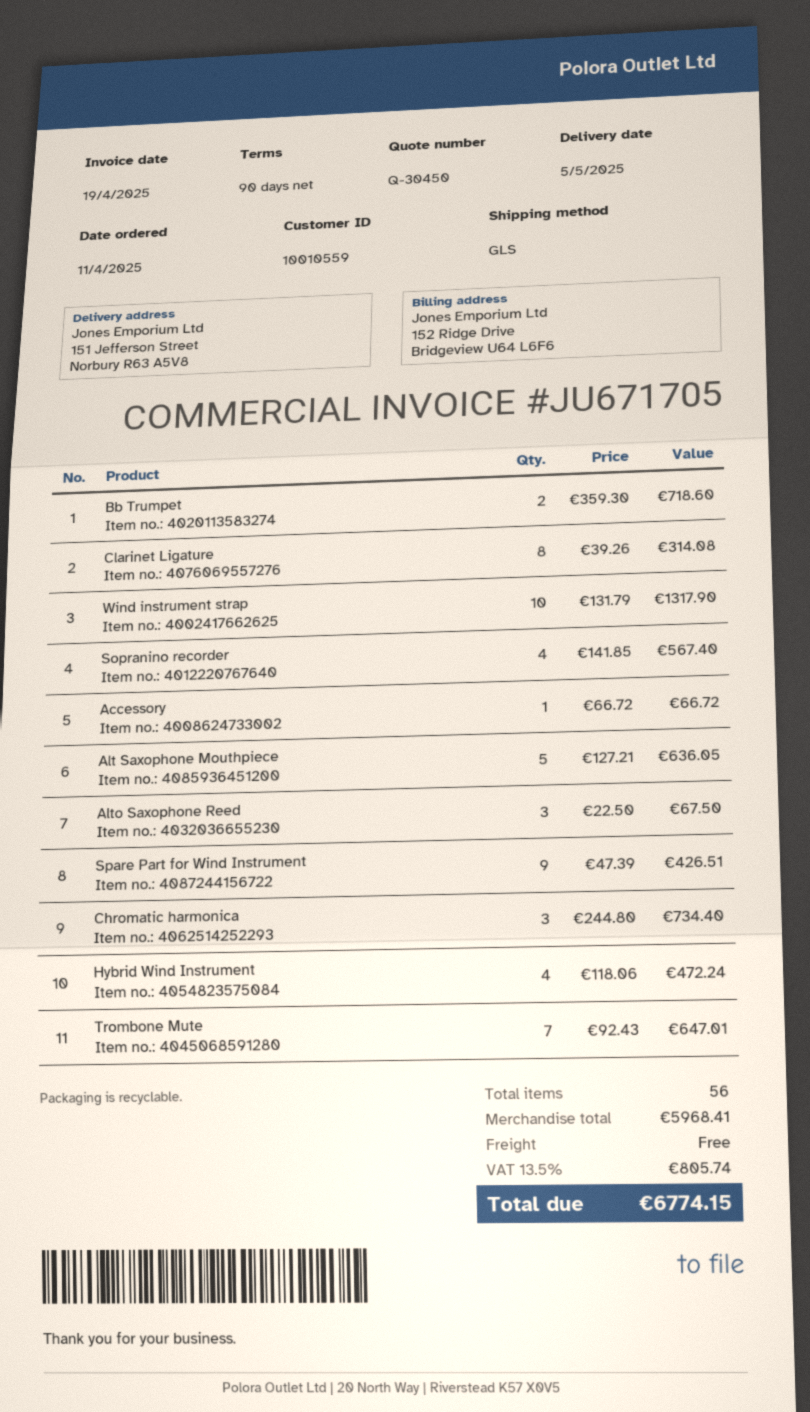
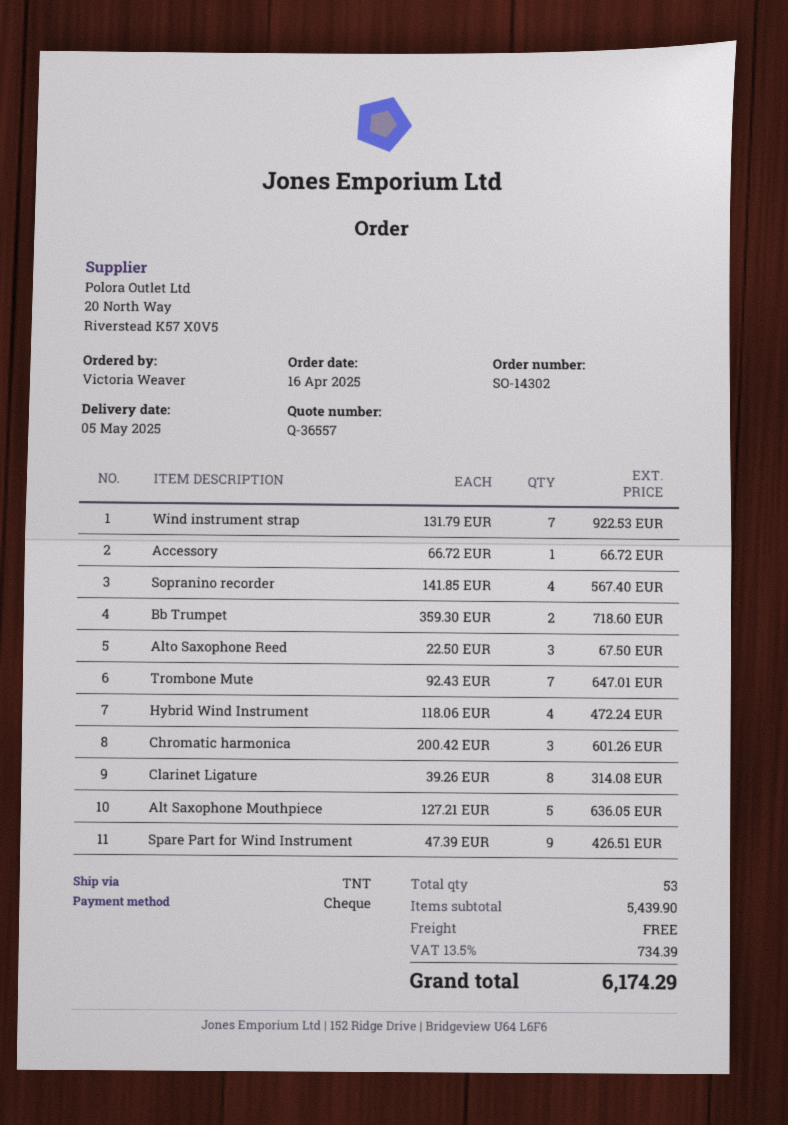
quote number: Q-30450 -> Q-36557
order date: 2025-04-11 -> 2025-04-16
shipping method: GLS -> TNT
Wind instrument strap: 10 x 131.79 = 1317.90 -> 7 x 131.79 = 922.53
Chromatic harmonica: 3 x 244.80 = 734.40 -> 3 x 200.42 = 601.26
total quantity: 56 -> 53
subtotal: 5968.41 -> 5439.90
tax: 13.5% = 805.74 -> 13.5% = 734.39
total: 6774.15 -> 6174.29

